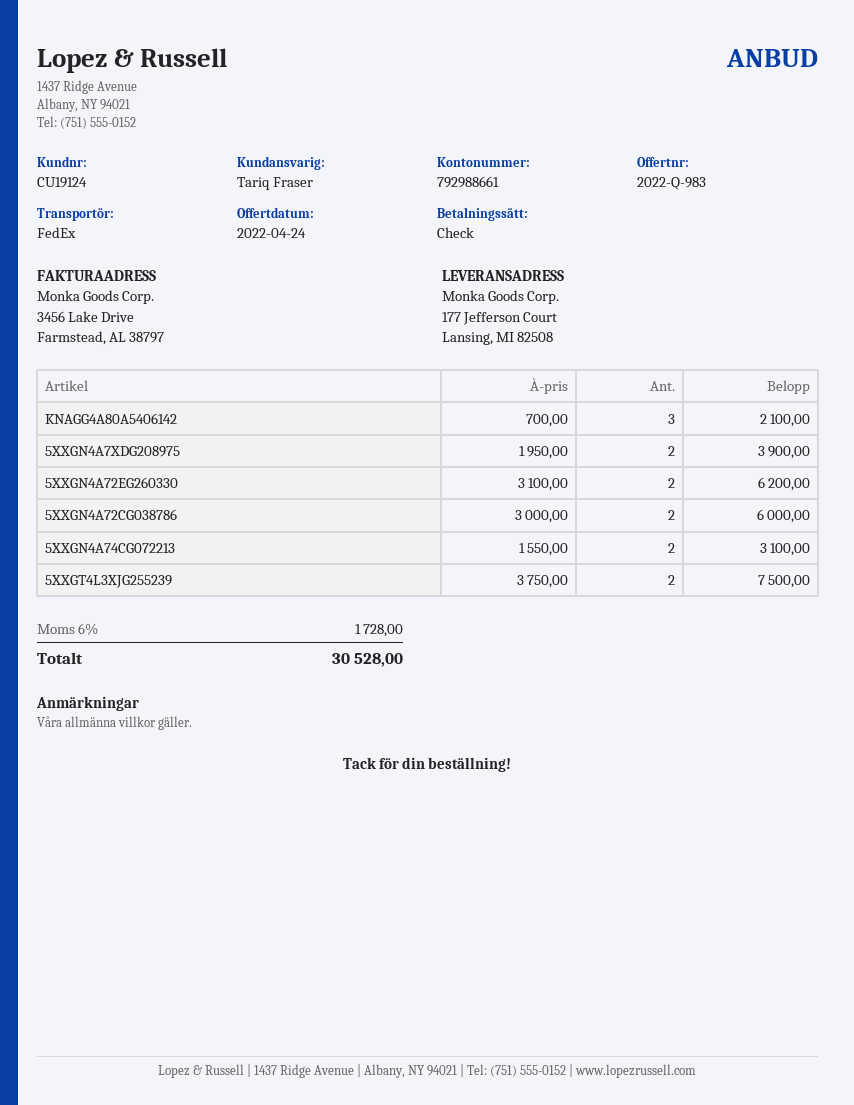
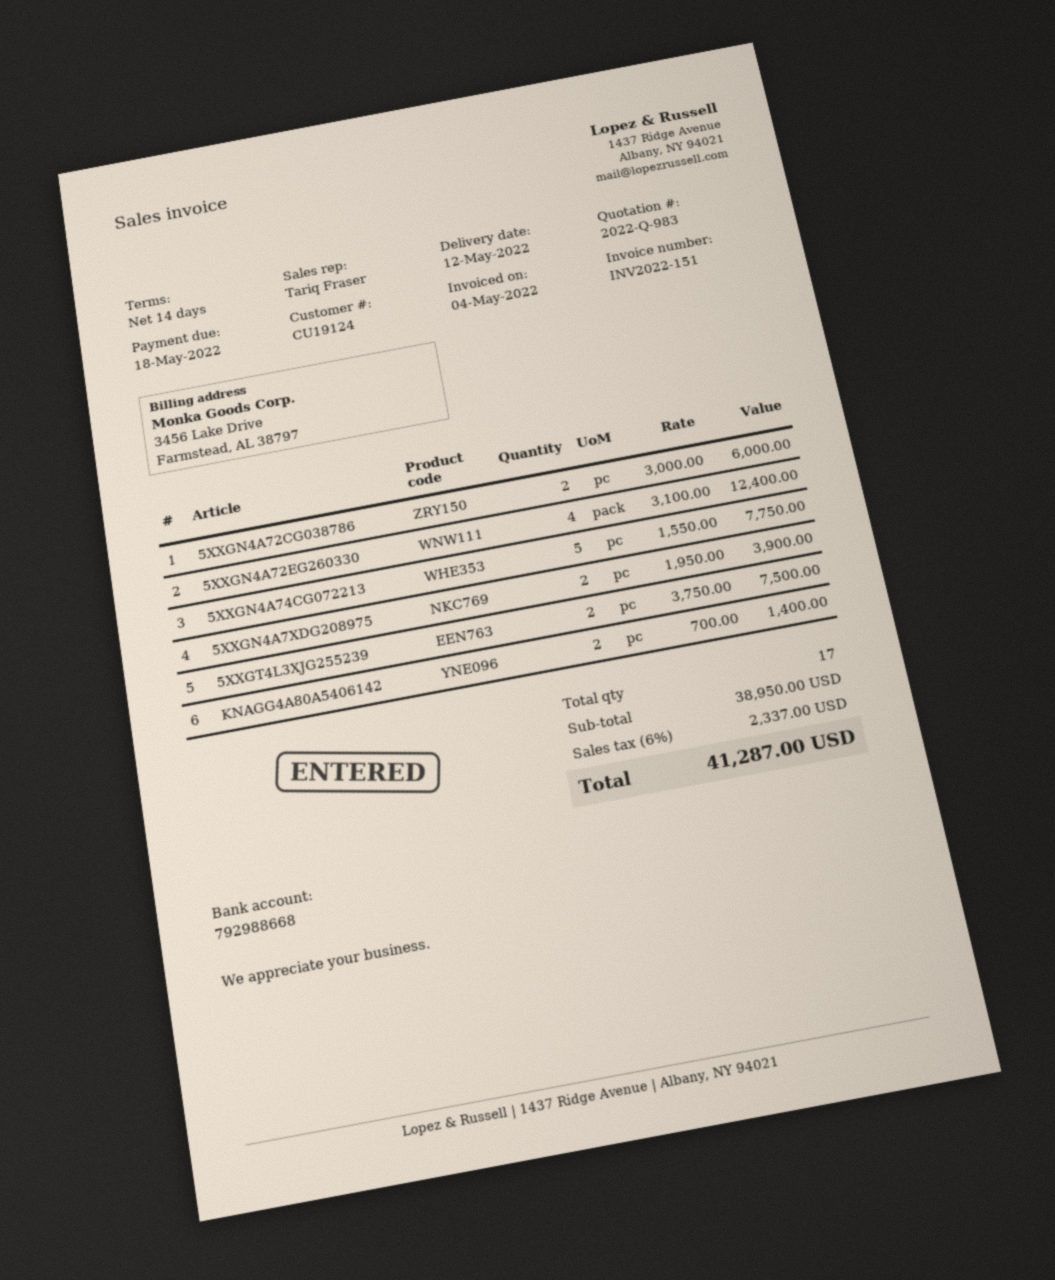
bank account: 792988661 -> 792988668
KNAGG4A80A5406142: 3 x 700.00 = 2100.00 -> 2 x 700.00 = 1400.00
5XXGN4A72EG260330: 2 x 3100.00 = 6200.00 -> 4 x 3100.00 = 12400.00
5XXGN4A74CG072213: 2 x 1550.00 = 3100.00 -> 5 x 1550.00 = 7750.00
tax: 6% = 1728.00 -> 6% = 2337.00
total: 30528.00 -> 41287.00

